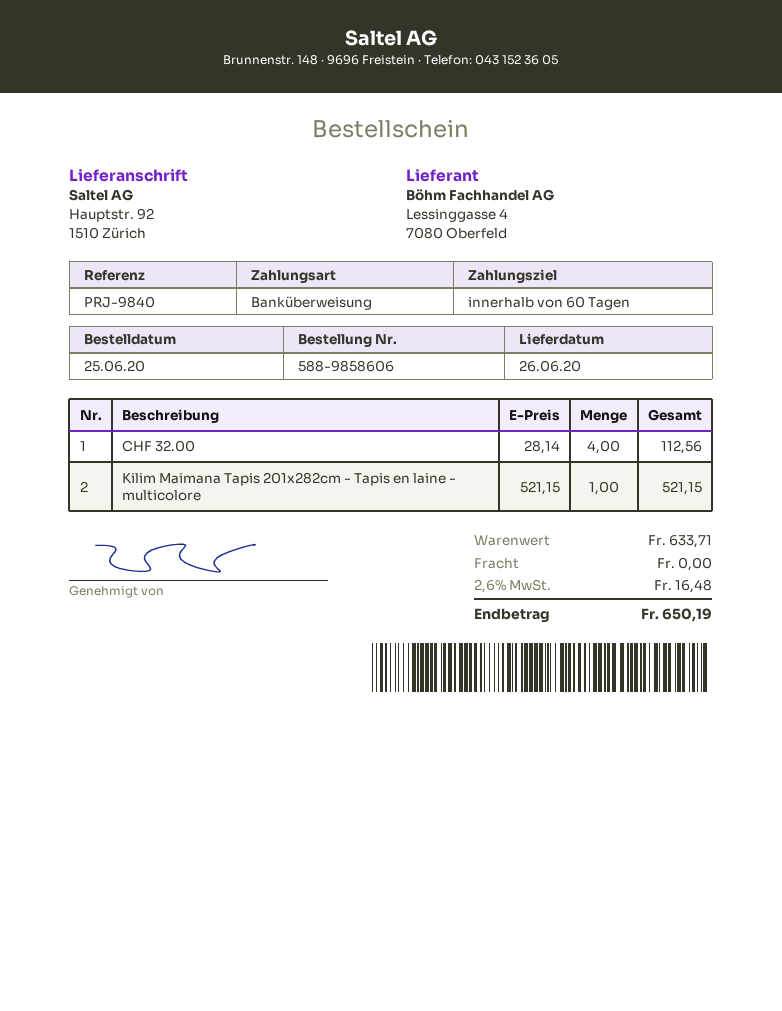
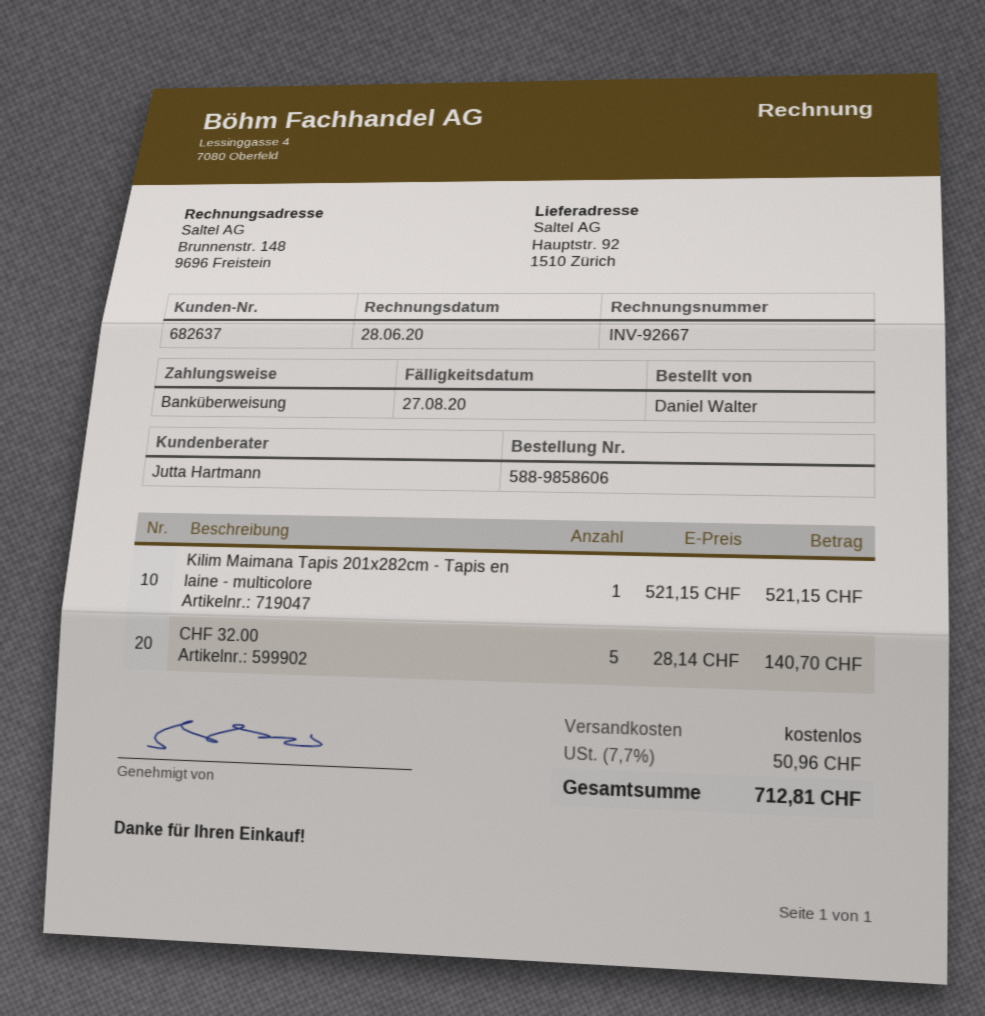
CHF 32.00: 4 x 28.14 = 112.56 -> 5 x 28.14 = 140.70
tax: 2.6% = 16.48 -> 7.7% = 50.96
total: 650.19 -> 712.81

